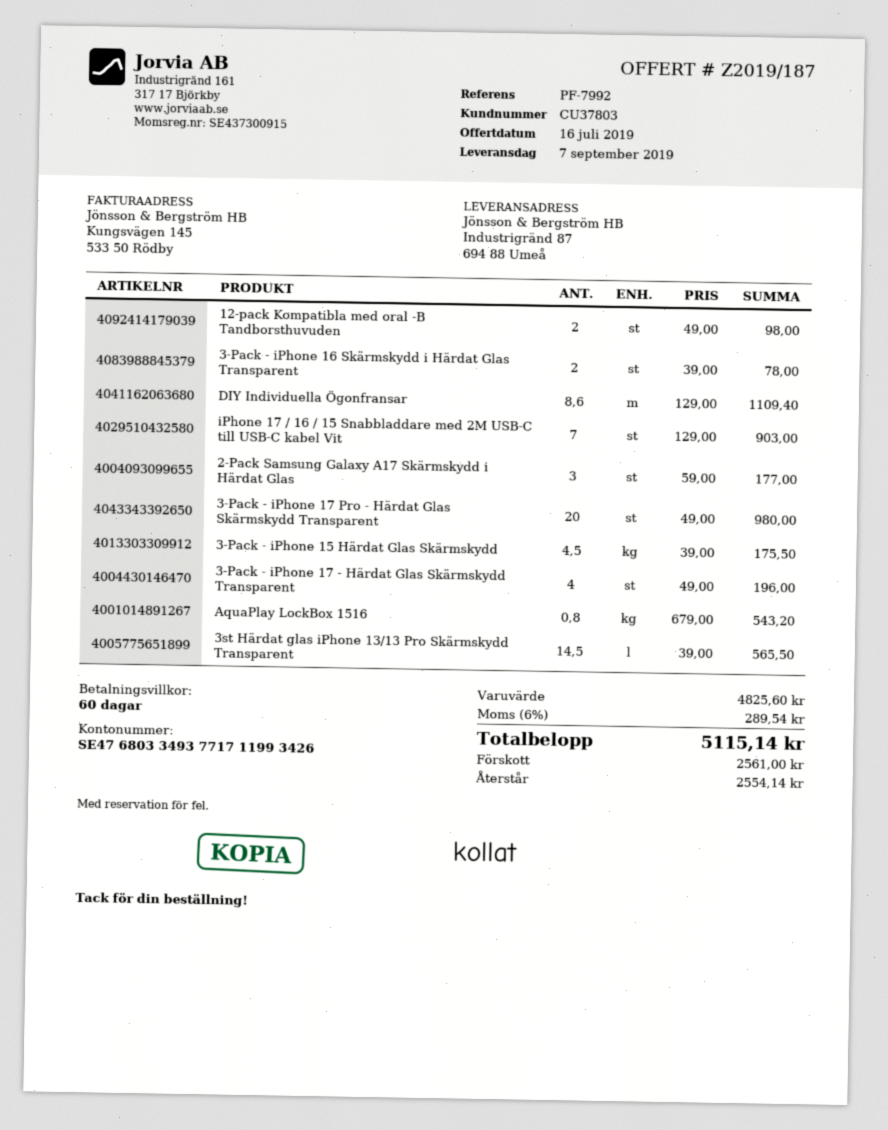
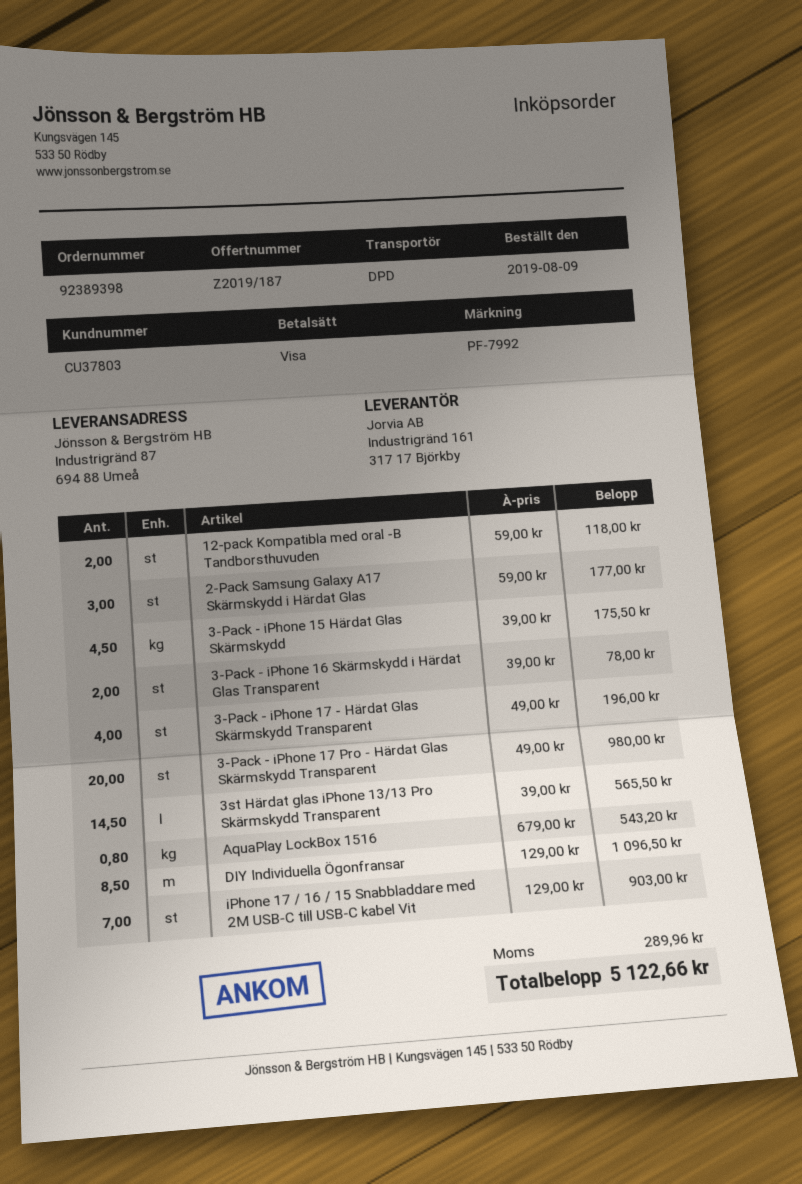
12-pack Kompatibla med oral -B Tandborsthuvuden: 2 x 49.00 = 98.00 -> 2 x 59.00 = 118.00
DIY Individuella Ögonfransar: 8.6 x 129.00 = 1109.40 -> 8.5 x 129.00 = 1096.50
tax: 289.54 -> 289.96
total: 5115.14 -> 5122.66

